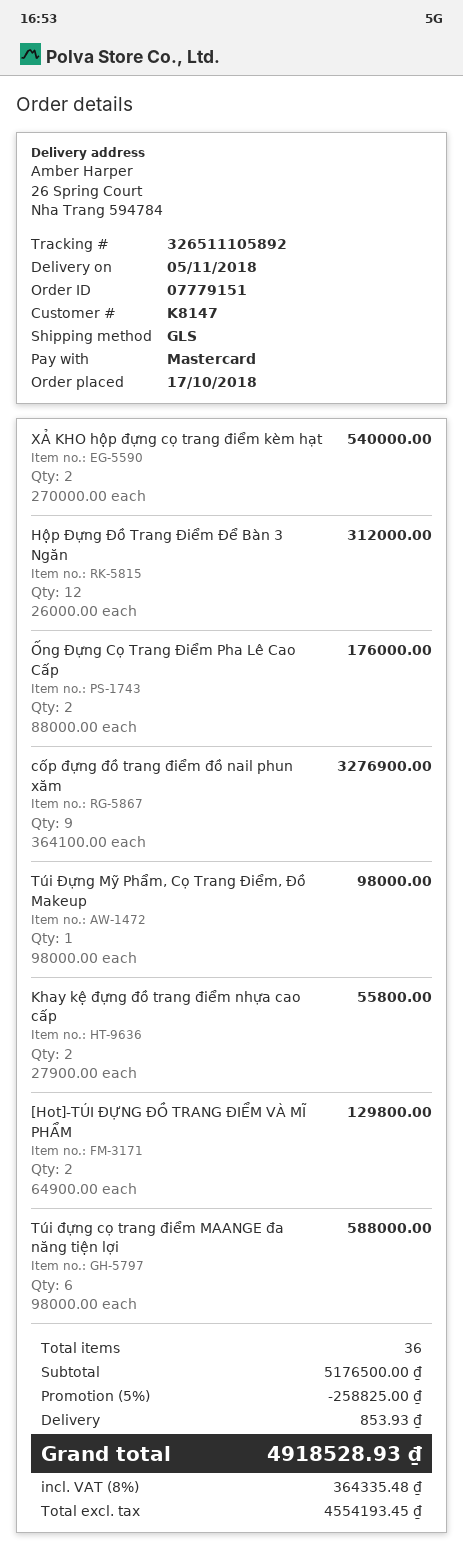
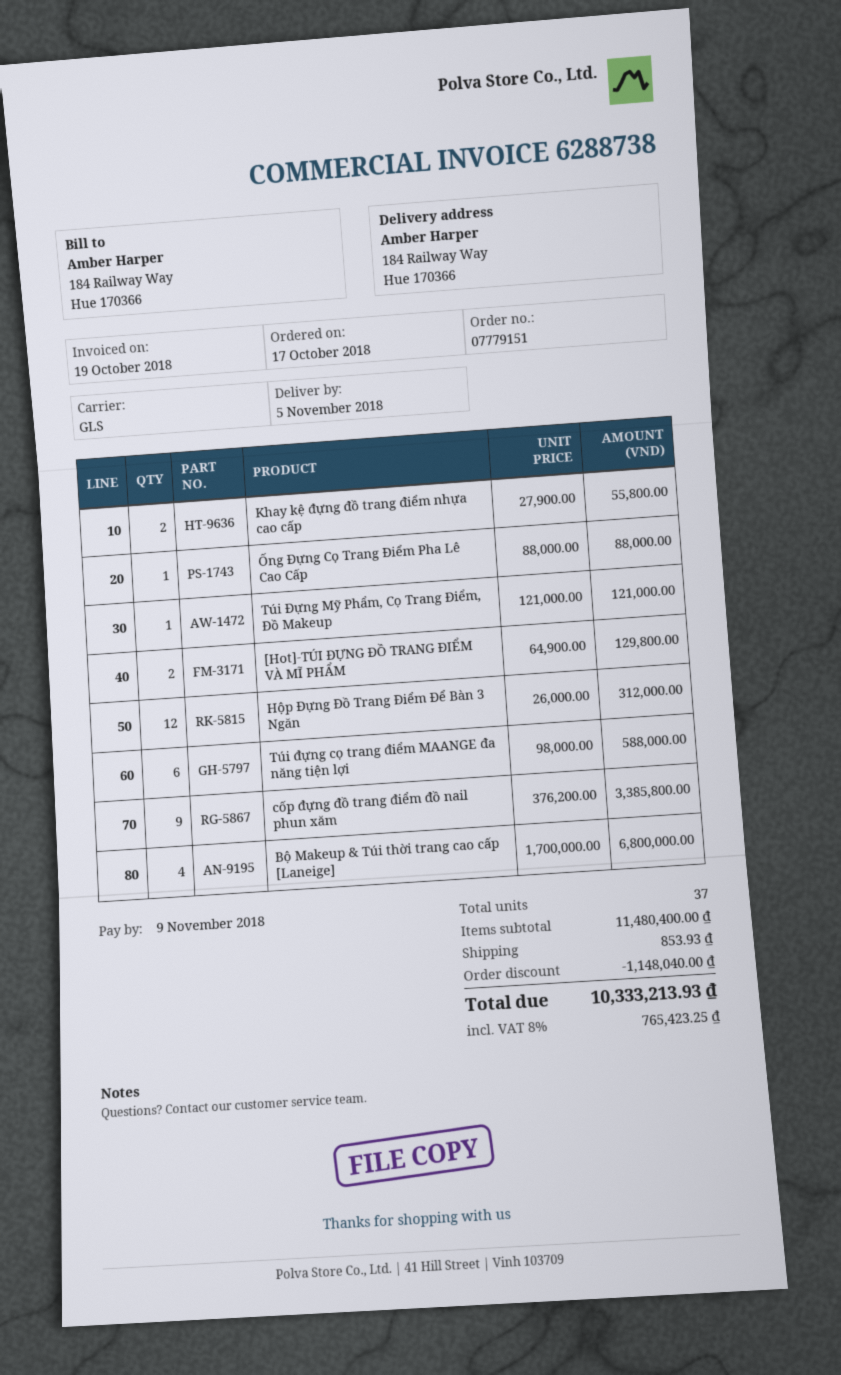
ship to: 26 Spring Court, Nha Trang 594784 -> 184 Railway Way, Hue 170366
XẢ KHO hộp đựng cọ trang điểm kèm hạt: 2 x 270000.00 = 540000.00 -> none
Ống Đựng Cọ Trang Điểm Pha Lê Cao Cấp: 2 x 88000.00 = 176000.00 -> 1 x 88000.00 = 88000.00
cốp đựng đồ trang điểm đồ nail phun xăm: 9 x 364100.00 = 3276900.00 -> 9 x 376200.00 = 3385800.00
Túi Đựng Mỹ Phẩm, Cọ Trang Điểm, Đồ Makeup: 1 x 98000.00 = 98000.00 -> 1 x 121000.00 = 121000.00
Bộ Makeup & Túi thời trang cao cấp [Laneige]: none -> 4 x 1700000.00 = 6800000.00
total quantity: 36 -> 37
subtotal: 5176500.00 -> 11480400.00
discount: 258825.00 -> 1148040.00
tax: 8% = 364335.48 -> 8% = 765423.25
total: 4918528.93 -> 10333213.93

